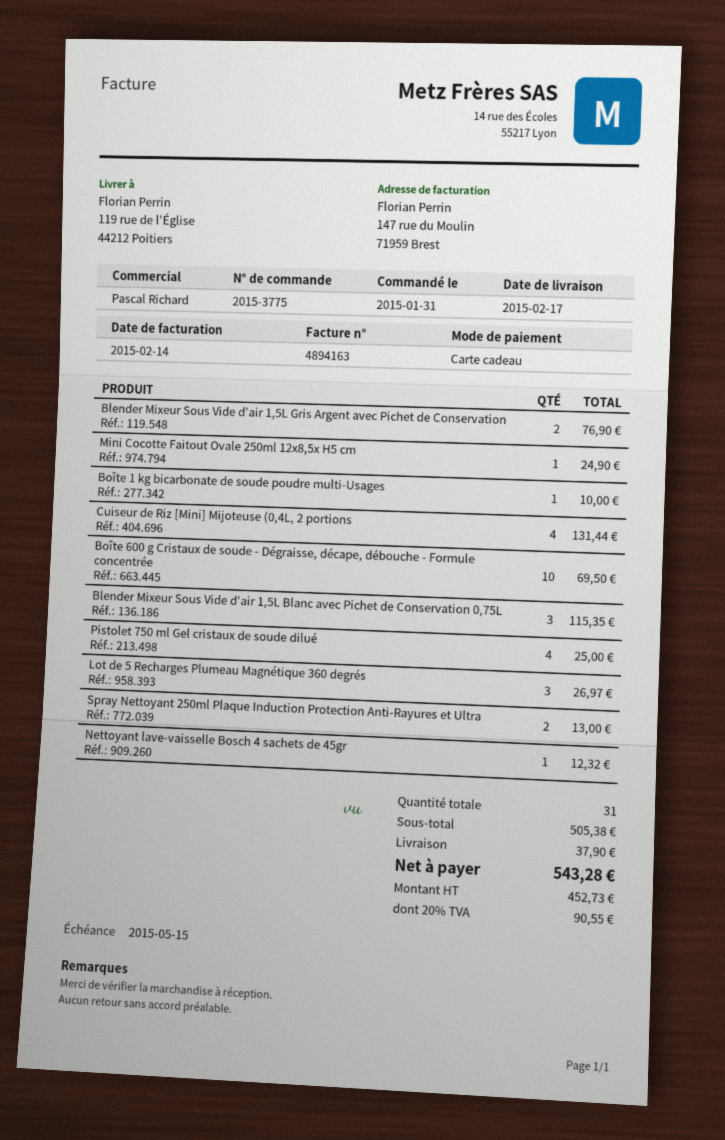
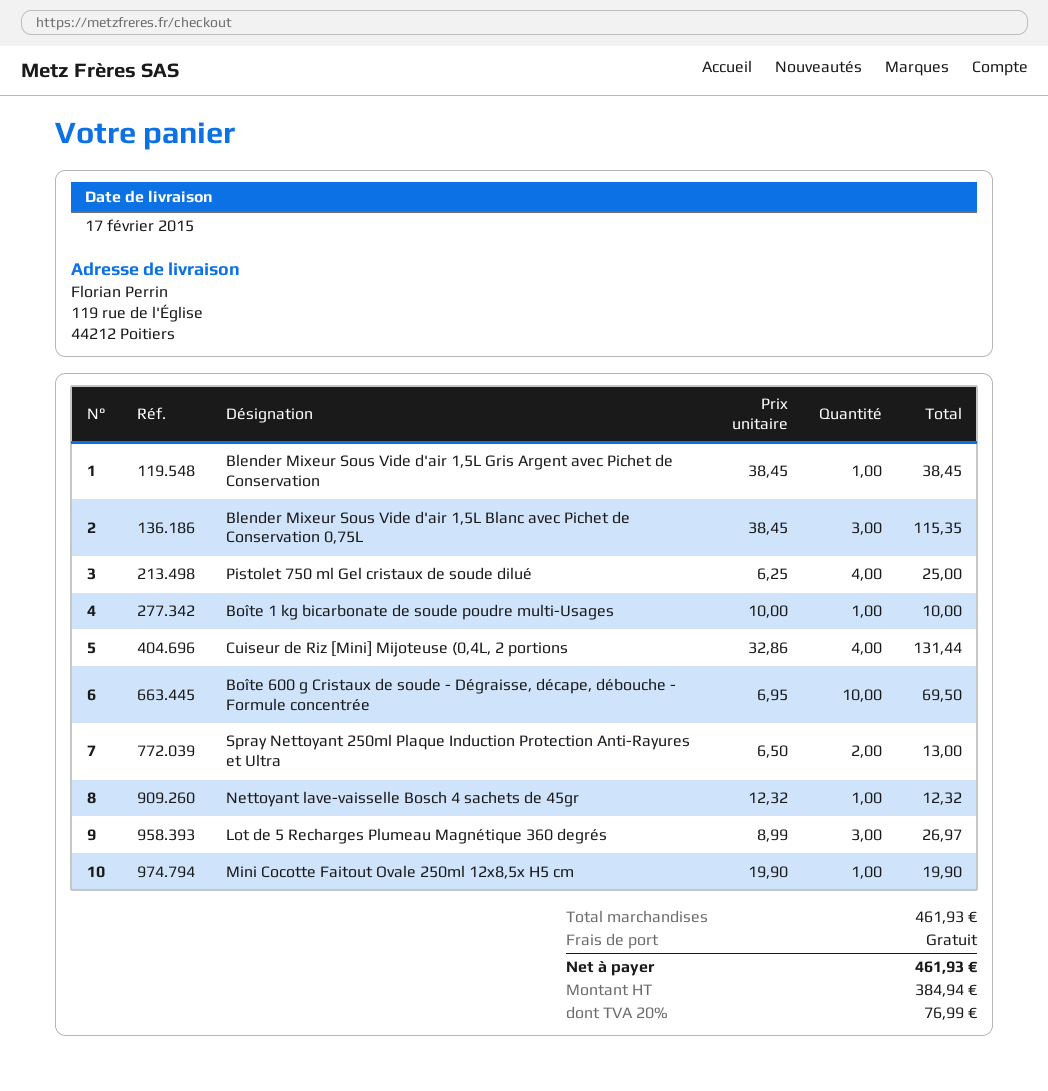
Blender Mixeur Sous Vide d'air 1,5L Gris Argent avec Pichet de Conservation: 2 for 76.90 -> 1 for 38.45
Mini Cocotte Faitout Ovale 250ml 12x8,5x H5 cm: 1 for 24.90 -> 1 for 19.90
subtotal: 505.38 -> 461.93
shipping: 37.90 -> 0.00
net: 452.73 -> 384.94
tax: 20% = 90.55 -> 20% = 76.99
total: 543.28 -> 461.93

